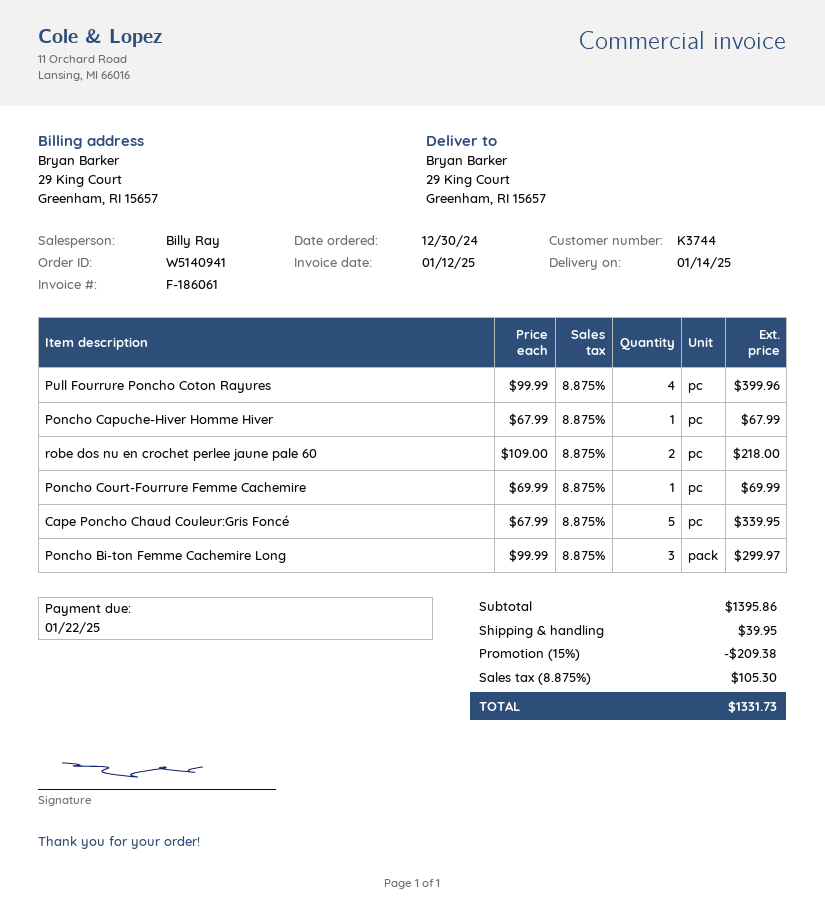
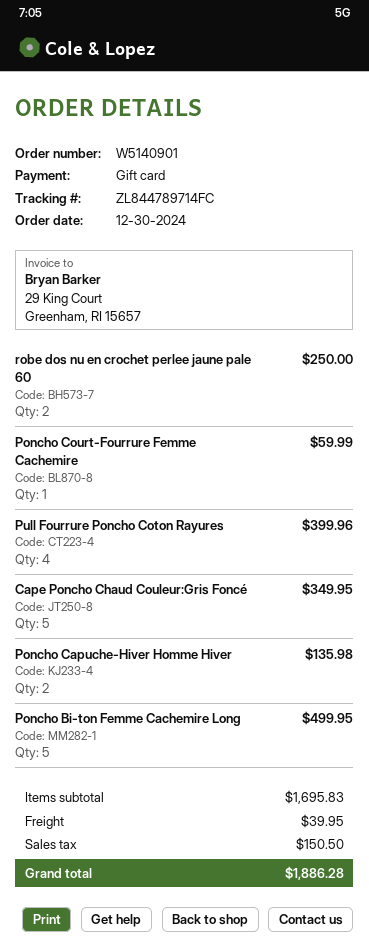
order number: W5140941 -> W5140901
Poncho Capuche-Hiver Homme Hiver: 1 for 67.99 -> 2 for 135.98
robe dos nu en crochet perlee jaune pale 60: 2 for 218.00 -> 2 for 250.00
Poncho Court-Fourrure Femme Cachemire: 1 for 69.99 -> 1 for 59.99
Cape Poncho Chaud Couleur:Gris Foncé: 5 for 339.95 -> 5 for 349.95
Poncho Bi-ton Femme Cachemire Long: 3 for 299.97 -> 5 for 499.95
subtotal: 1395.86 -> 1695.83
discount: 15% = 209.38 -> none
tax: 105.30 -> 150.50
total: 1331.73 -> 1886.28

